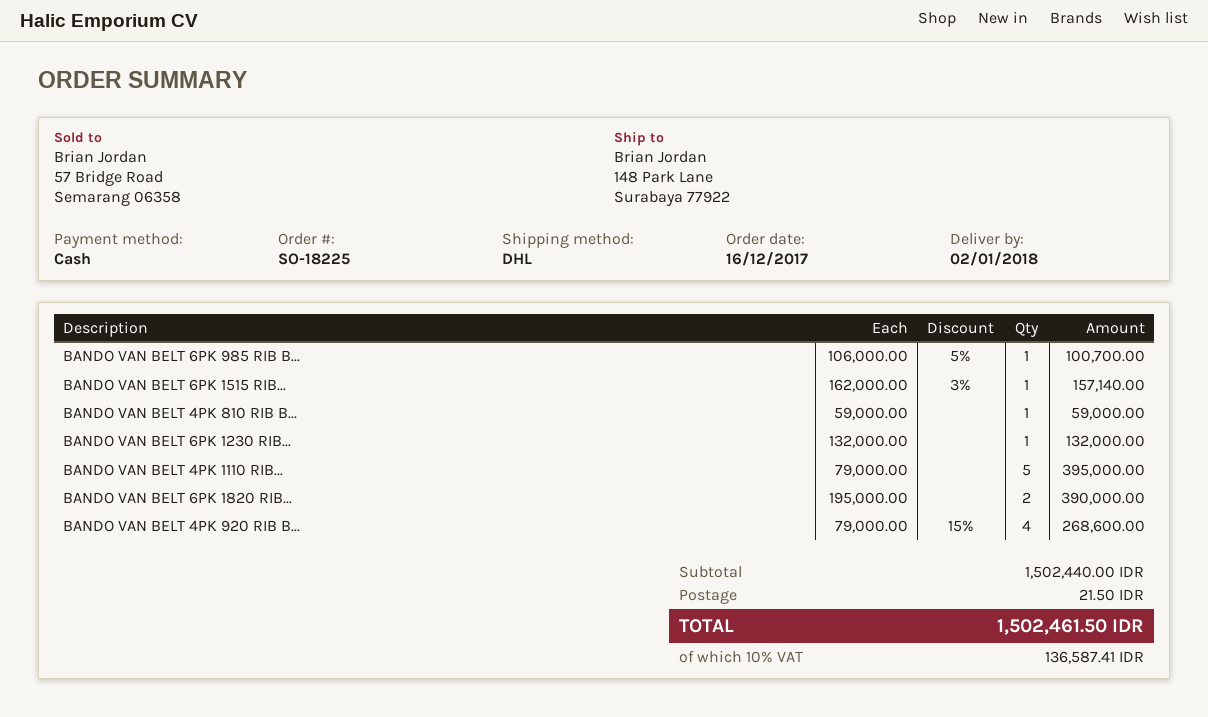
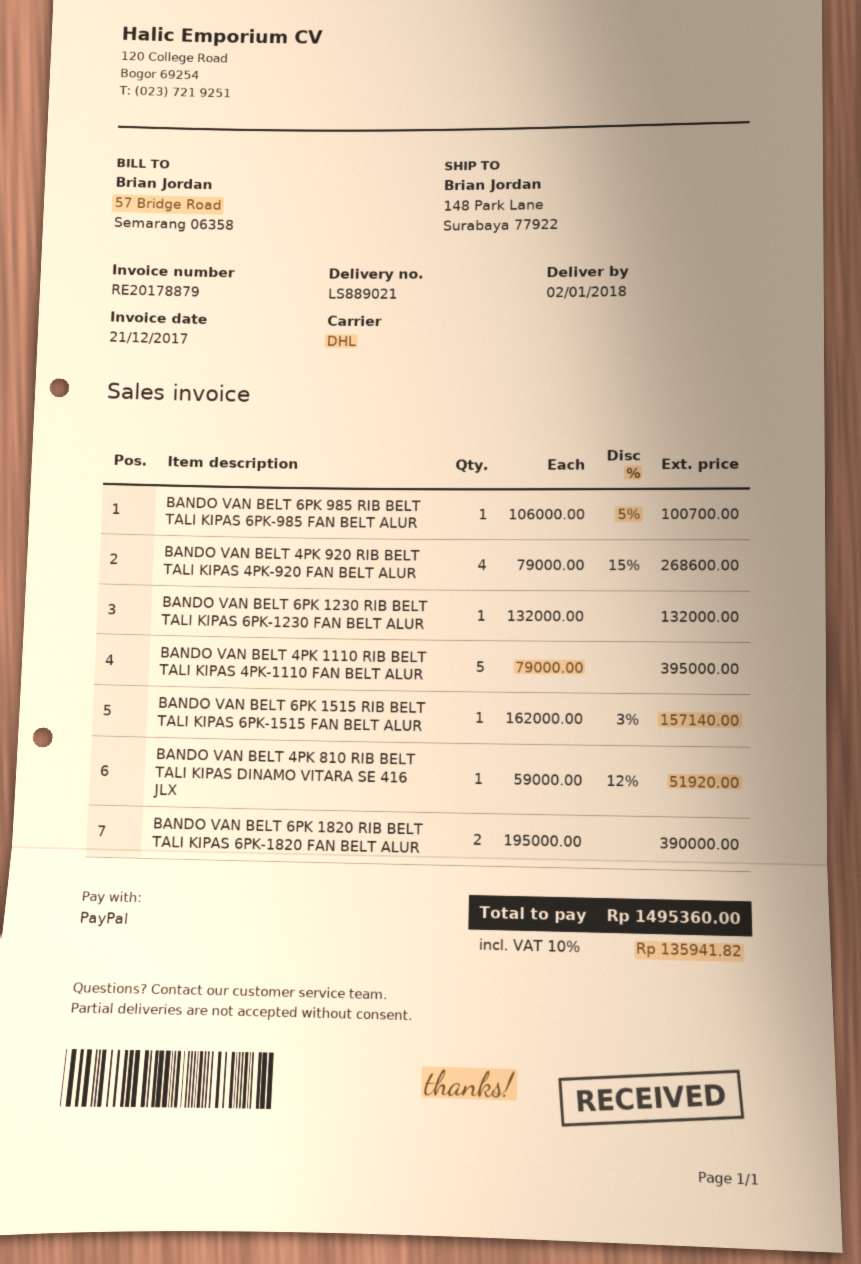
payment method: cash -> PayPal
BANDO VAN BELT 4PK 810 RIB B...: 1 x 59000.00 = 59000.00 -> 1 x 59000.00 - 12% = 51920.00
shipping: 21.50 -> none
tax: 10% = 136587.41 -> 10% = 135941.82
total: 1502461.50 -> 1495360.00

